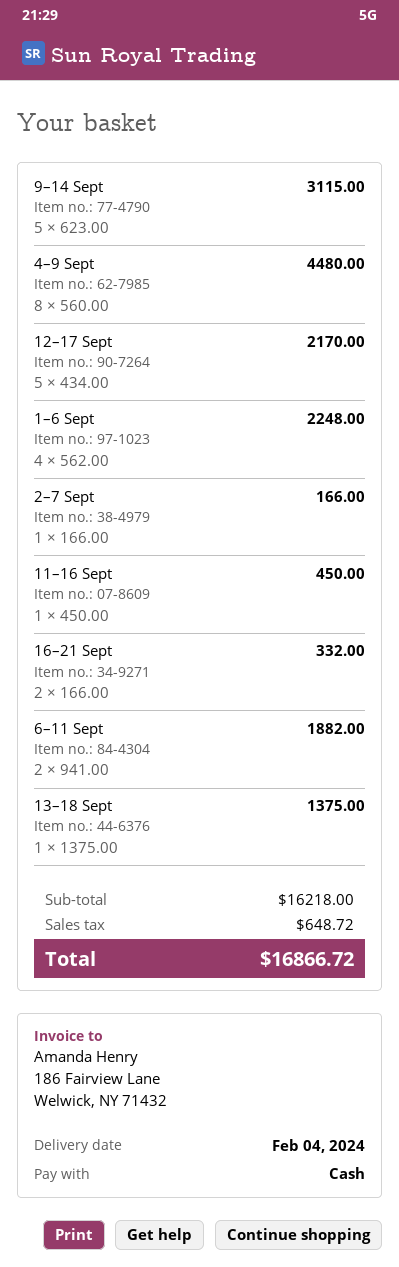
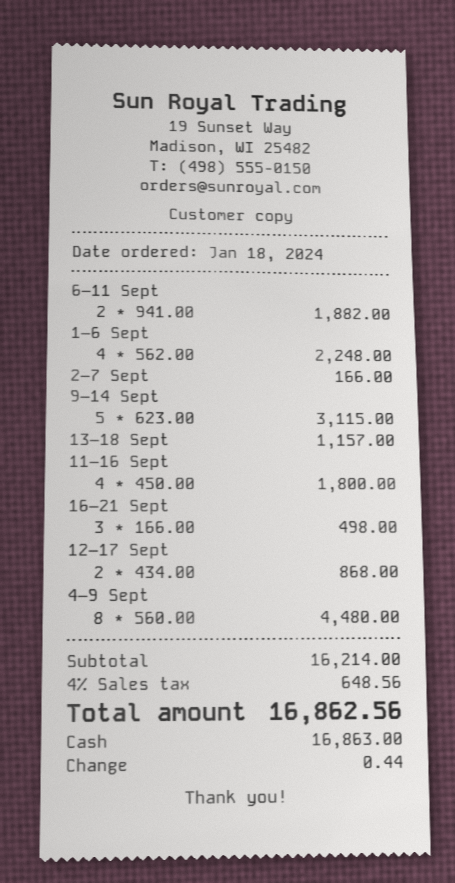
12–17 Sept: 5 x 434.00 = 2170.00 -> 2 x 434.00 = 868.00
11–16 Sept: 1 x 450.00 = 450.00 -> 4 x 450.00 = 1800.00
16–21 Sept: 2 x 166.00 = 332.00 -> 3 x 166.00 = 498.00
13–18 Sept: 1 x 1375.00 = 1375.00 -> 1 x 1157.00 = 1157.00
subtotal: 16218.00 -> 16214.00
tax: 648.72 -> 648.56
total: 16866.72 -> 16862.56

